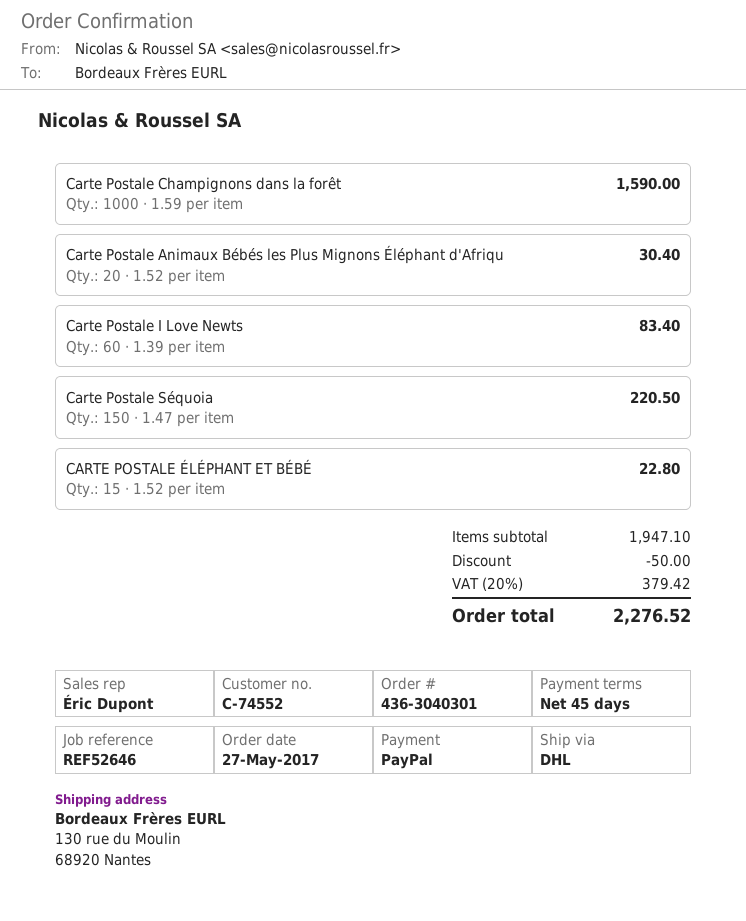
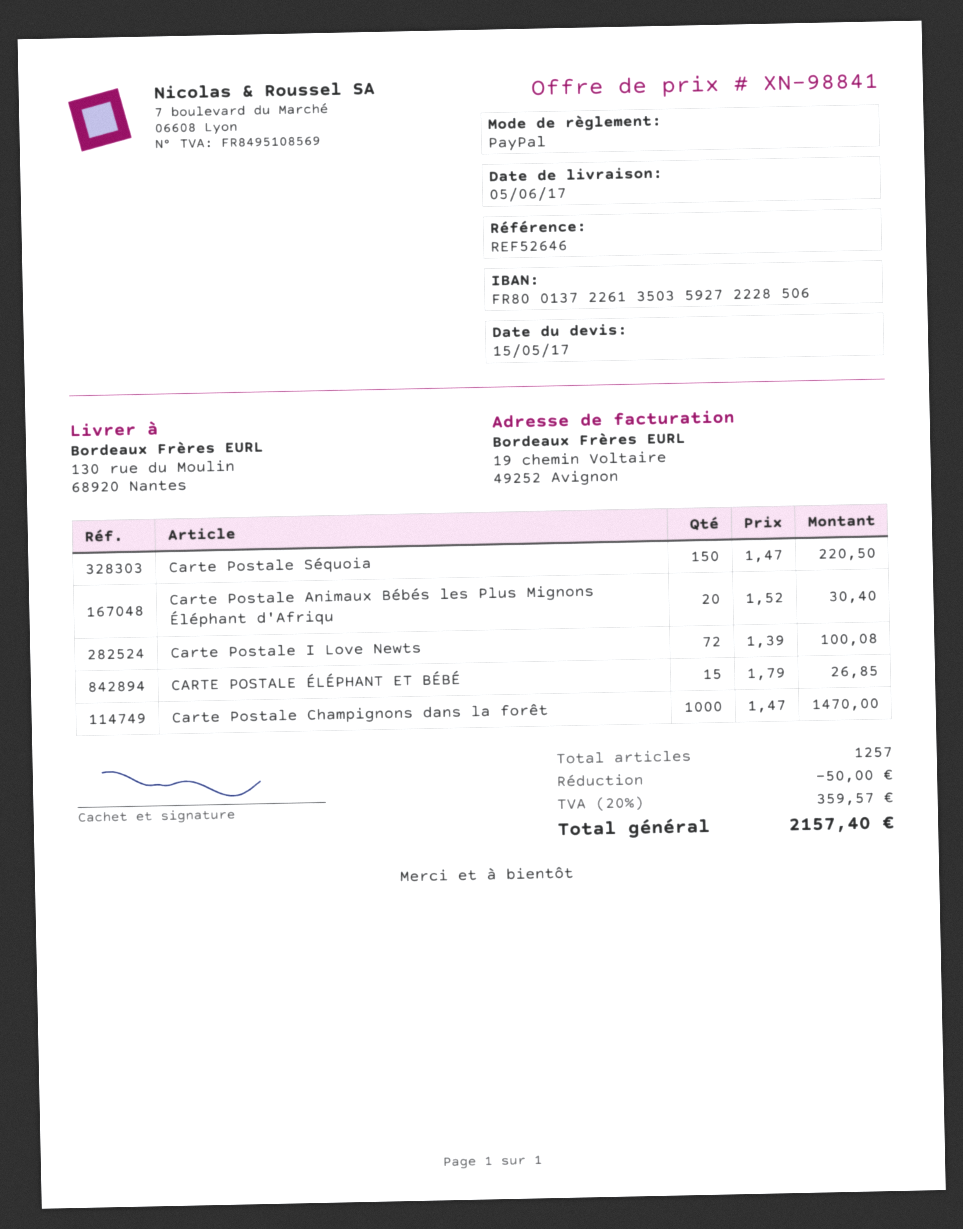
Carte Postale Champignons dans la forêt: 1000 x 1.59 = 1590.00 -> 1000 x 1.47 = 1470.00
Carte Postale I Love Newts: 60 x 1.39 = 83.40 -> 72 x 1.39 = 100.08
CARTE POSTALE ÉLÉPHANT ET BÉBÉ: 15 x 1.52 = 22.80 -> 15 x 1.79 = 26.85
tax: 20% = 379.42 -> 20% = 359.57
total: 2276.52 -> 2157.40

